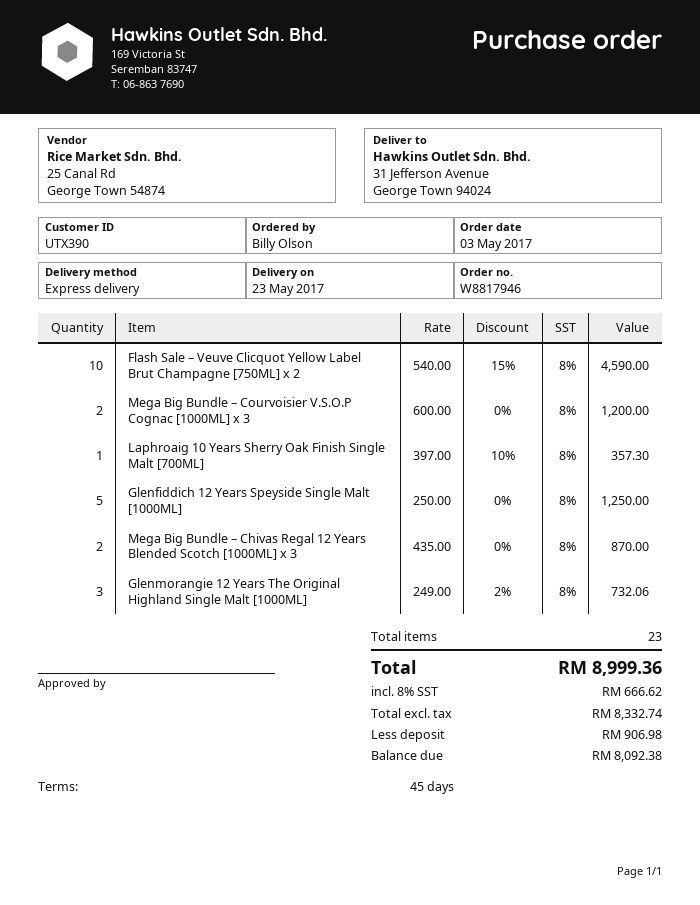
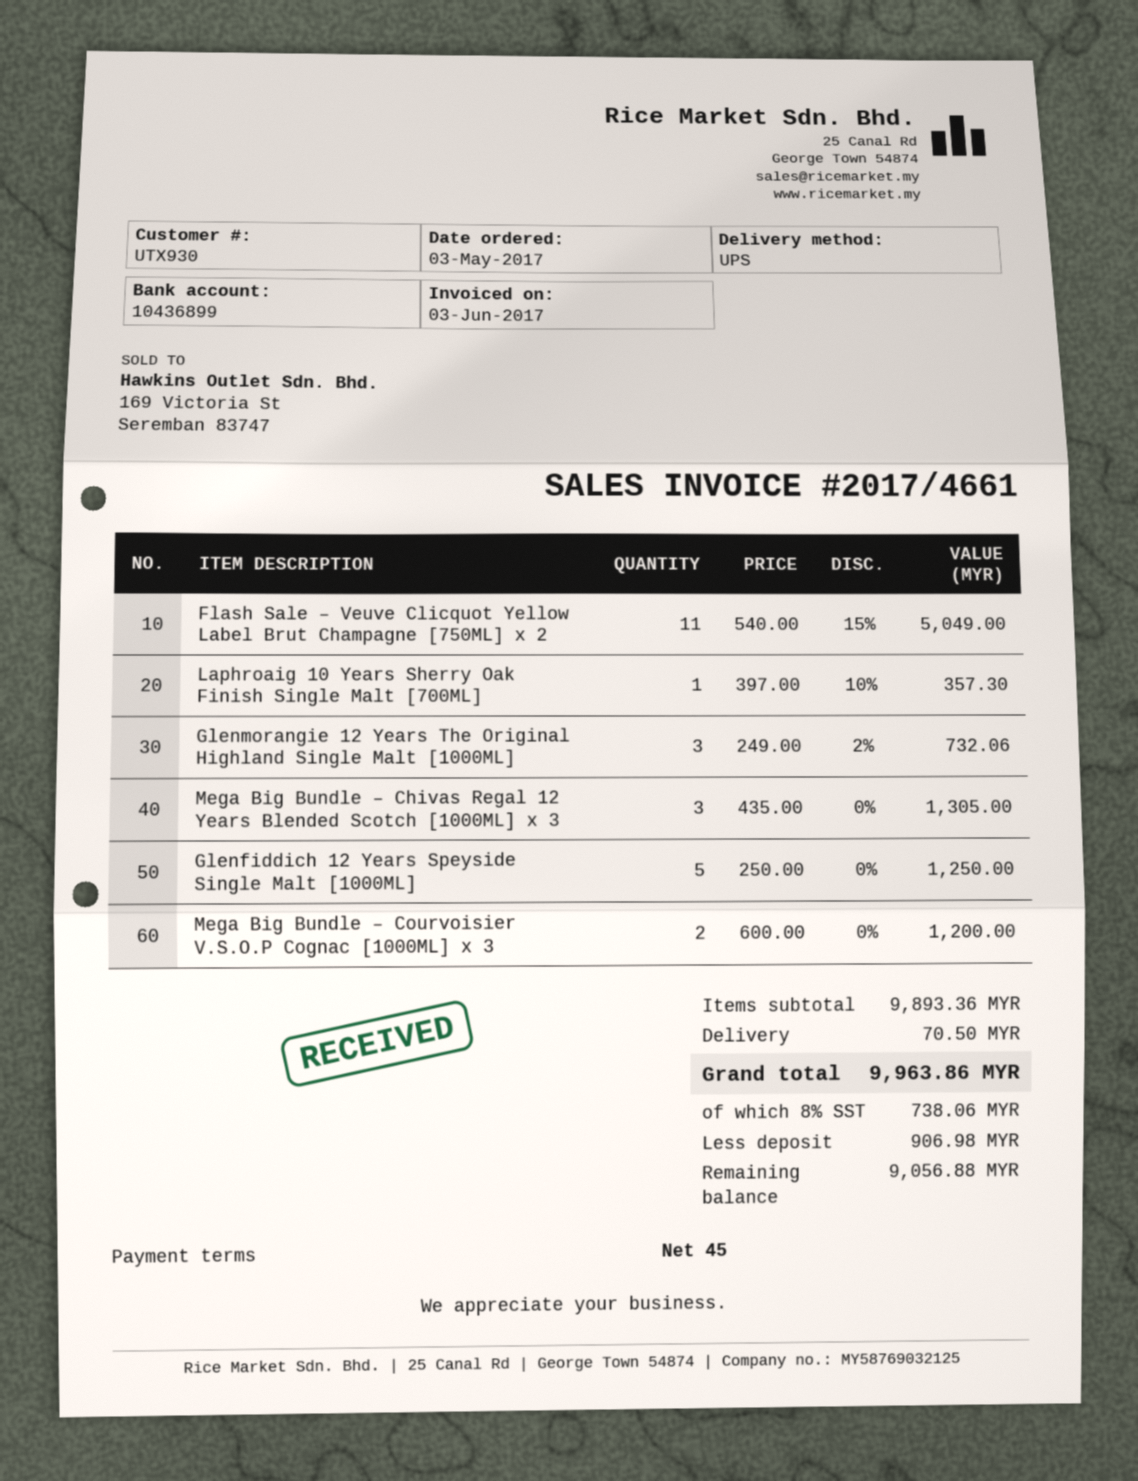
customer number: UTX390 -> UTX930
shipping method: express -> UPS
Flash Sale – Veuve Clicquot Yellow Label Brut Champagne [750ML] x 2: 10 x 540.00 - 15% = 4590.00 -> 11 x 540.00 - 15% = 5049.00
Mega Big Bundle – Chivas Regal 12 Years Blended Scotch [1000ML] x 3: 2 x 435.00 = 870.00 -> 3 x 435.00 = 1305.00
shipping: none -> 70.50
tax: 8% = 666.62 -> 8% = 738.06
total: 8999.36 -> 9963.86
balance: 8092.38 -> 9056.88

